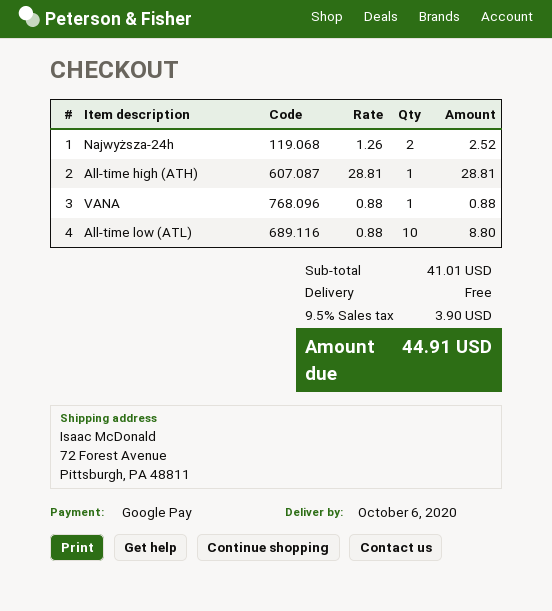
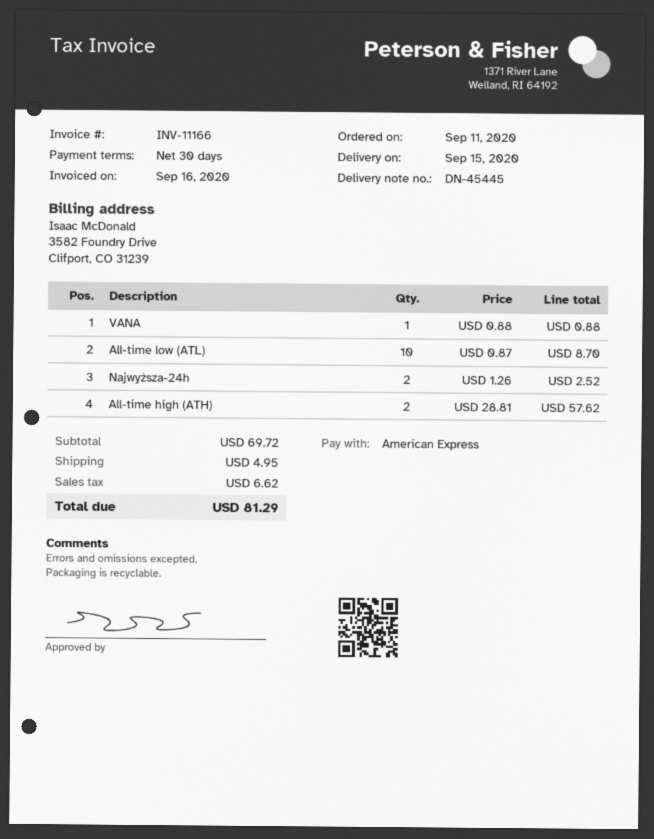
delivery date: 2020-10-06 -> 2020-09-15
payment method: Google Pay -> American Express
All-time high (ATH): 1 x 28.81 = 28.81 -> 2 x 28.81 = 57.62
All-time low (ATL): 10 x 0.88 = 8.80 -> 10 x 0.87 = 8.70
subtotal: 41.01 -> 69.72
shipping: 0.00 -> 4.95
tax: 3.90 -> 6.62
total: 44.91 -> 81.29

